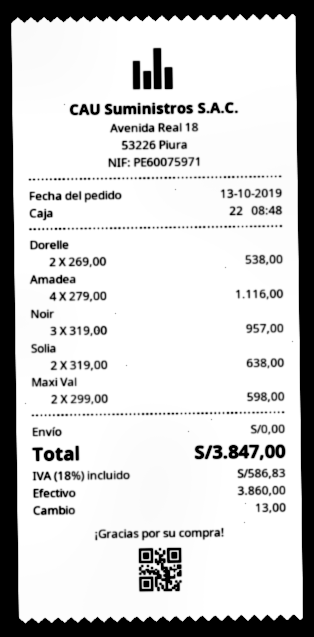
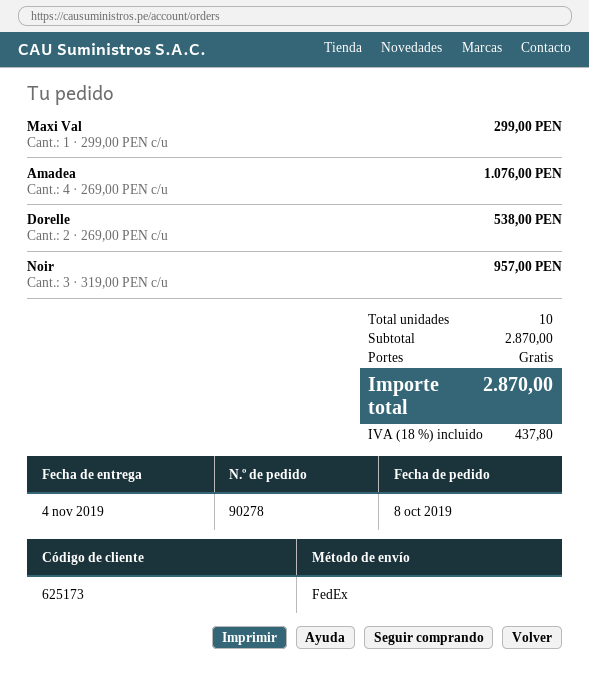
order date: 2019-10-13 -> 2019-10-08
Amadea: 4 x 279.00 = 1116.00 -> 4 x 269.00 = 1076.00
Solia: 2 x 319.00 = 638.00 -> none
Maxi Val: 2 x 299.00 = 598.00 -> 1 x 299.00 = 299.00
tax: 18% = 586.83 -> 18% = 437.80
total: 3847.00 -> 2870.00

